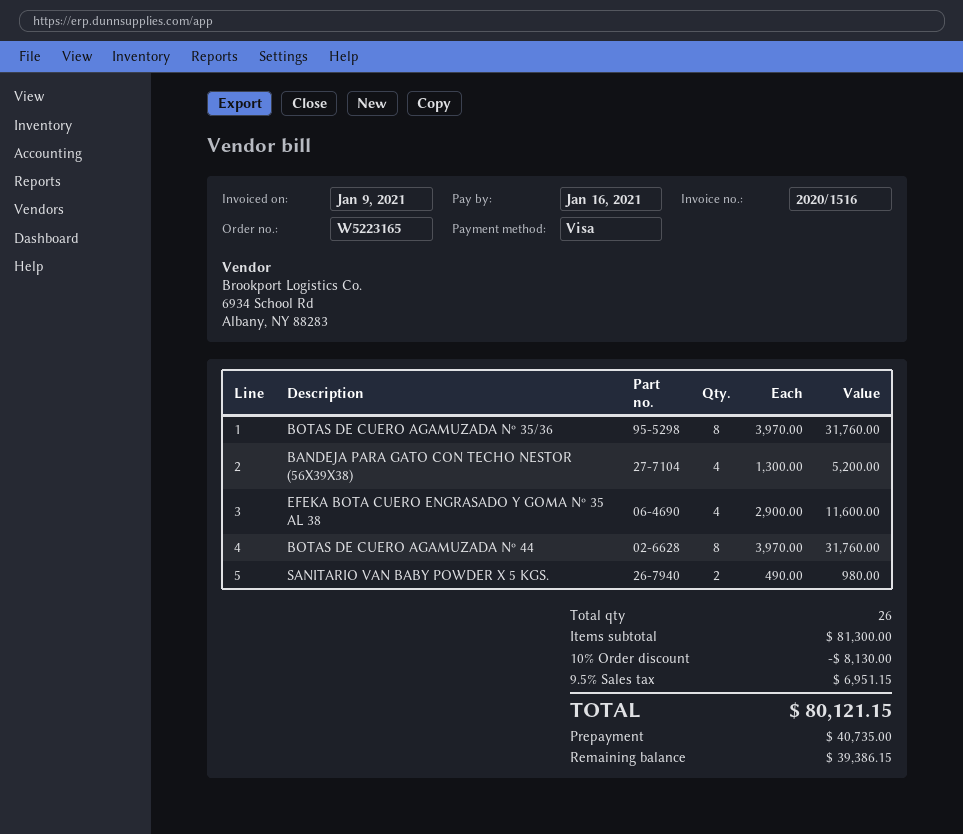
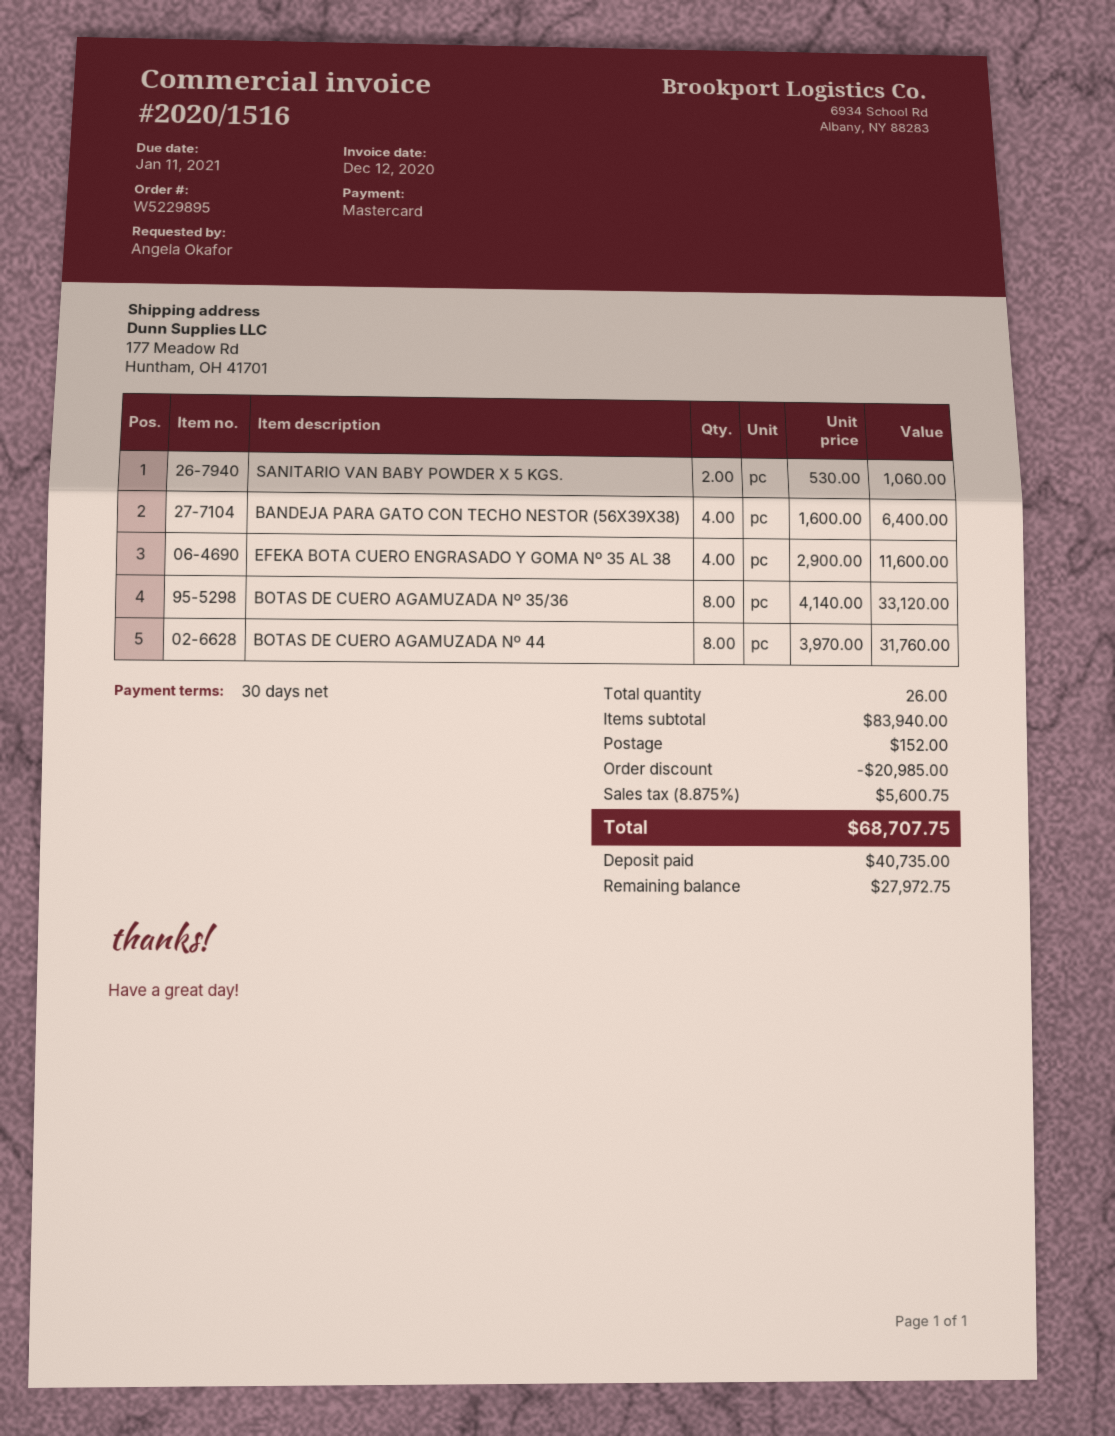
order number: W5223165 -> W5229895
invoice date: 2021-01-09 -> 2020-12-12
due date: 2021-01-16 -> 2021-01-11
payment method: Visa -> Mastercard
BOTAS DE CUERO AGAMUZADA Nº 35/36: 8 x 3970.00 = 31760.00 -> 8 x 4140.00 = 33120.00
BANDEJA PARA GATO CON TECHO NESTOR (56X39X38): 4 x 1300.00 = 5200.00 -> 4 x 1600.00 = 6400.00
SANITARIO VAN BABY POWDER X 5 KGS.: 2 x 490.00 = 980.00 -> 2 x 530.00 = 1060.00
subtotal: 81300.00 -> 83940.00
discount: 8130.00 -> 20985.00
shipping: none -> 152.00
tax: 9.5% = 6951.15 -> 8.875% = 5600.75
total: 80121.15 -> 68707.75
balance: 39386.15 -> 27972.75

